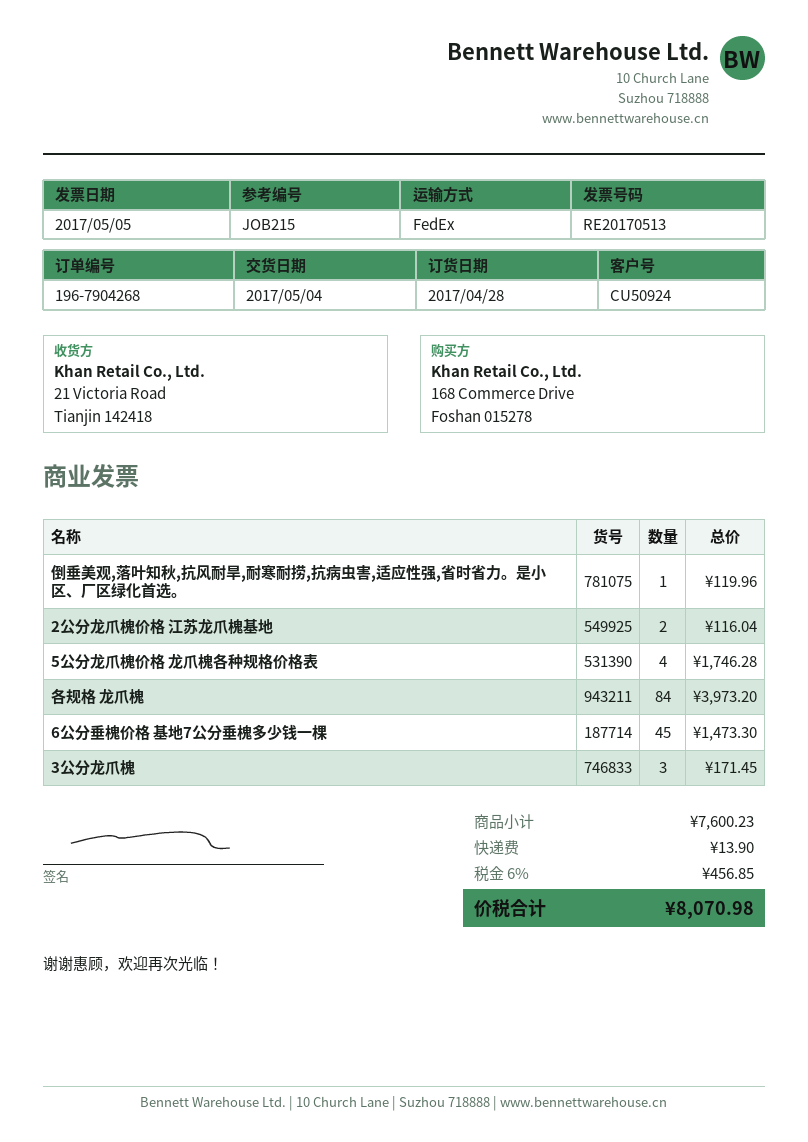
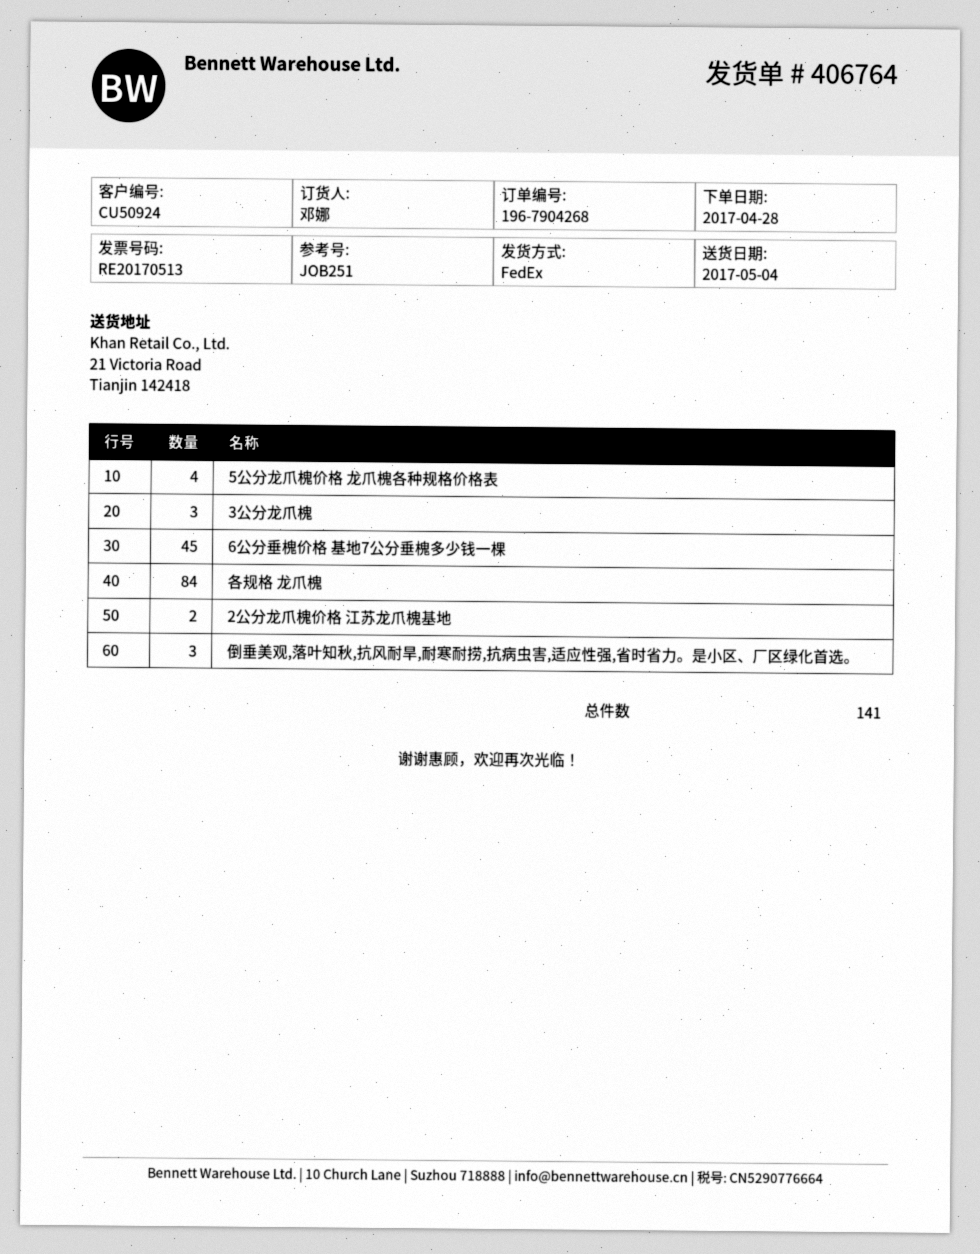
reference: JOB215 -> JOB251
倒垂美观,落叶知秋,抗风耐旱,耐寒耐捞,抗病虫害,适应性强,省时省力。是小区、厂区绿化首选。: 1 -> 3

